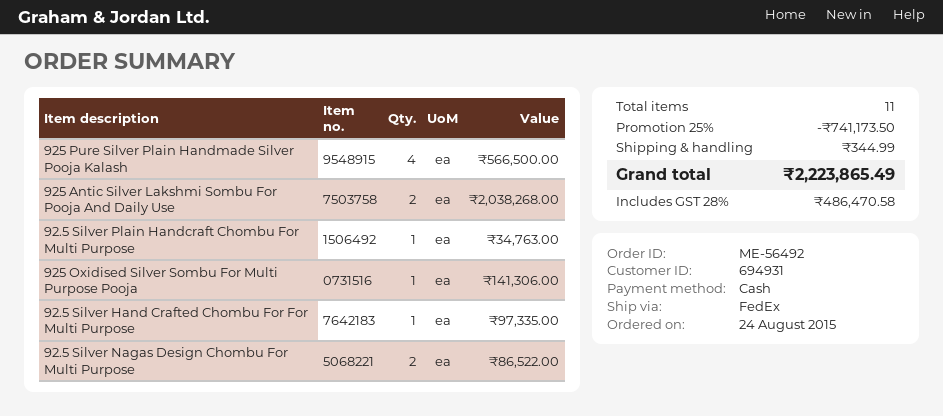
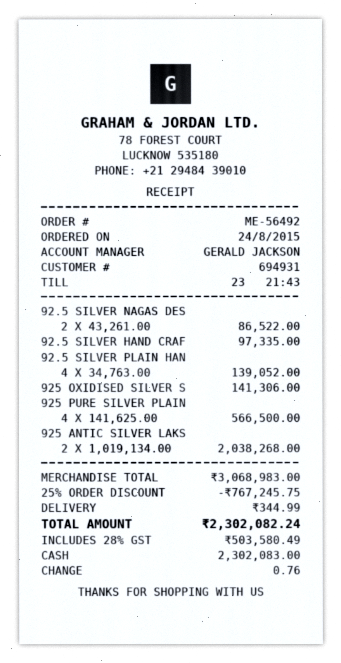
92.5 Silver Plain Handcraft Chombu For Multi Purpose: 1 for 34763.00 -> 4 for 139052.00
discount: 25% = 741173.50 -> 25% = 767245.75
tax: 28% = 486470.58 -> 28% = 503580.49
total: 2223865.49 -> 2302082.24

